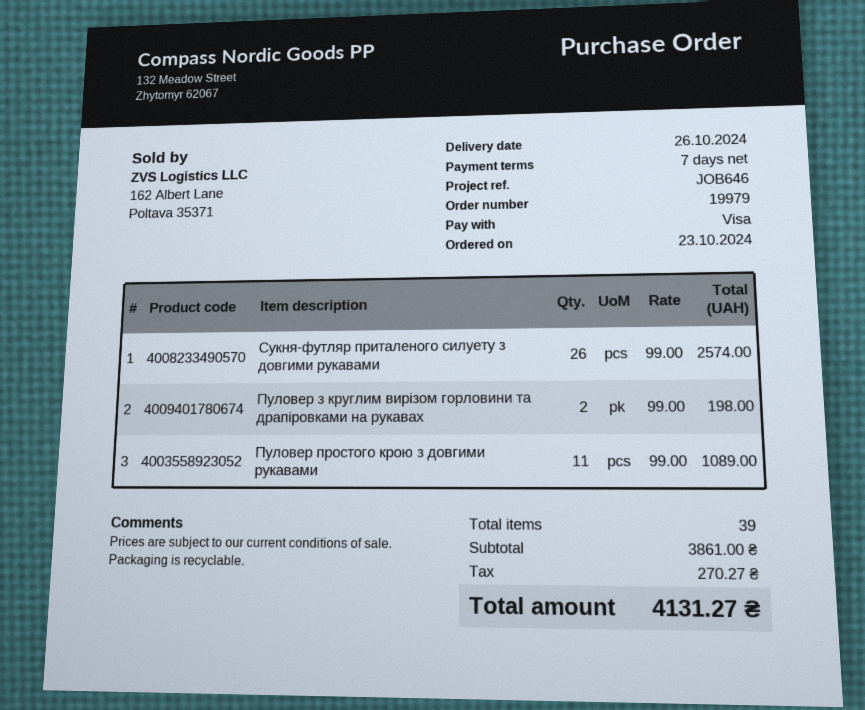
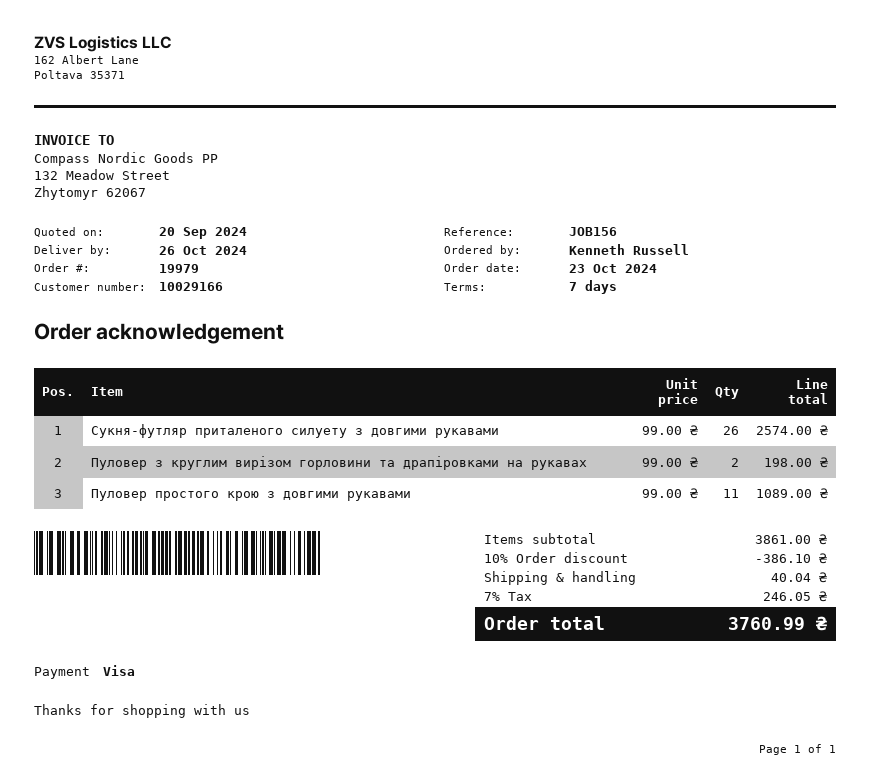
reference: JOB646 -> JOB156
discount: none -> 10% = 386.10
shipping: none -> 40.04
tax: 270.27 -> 246.05
total: 4131.27 -> 3760.99

